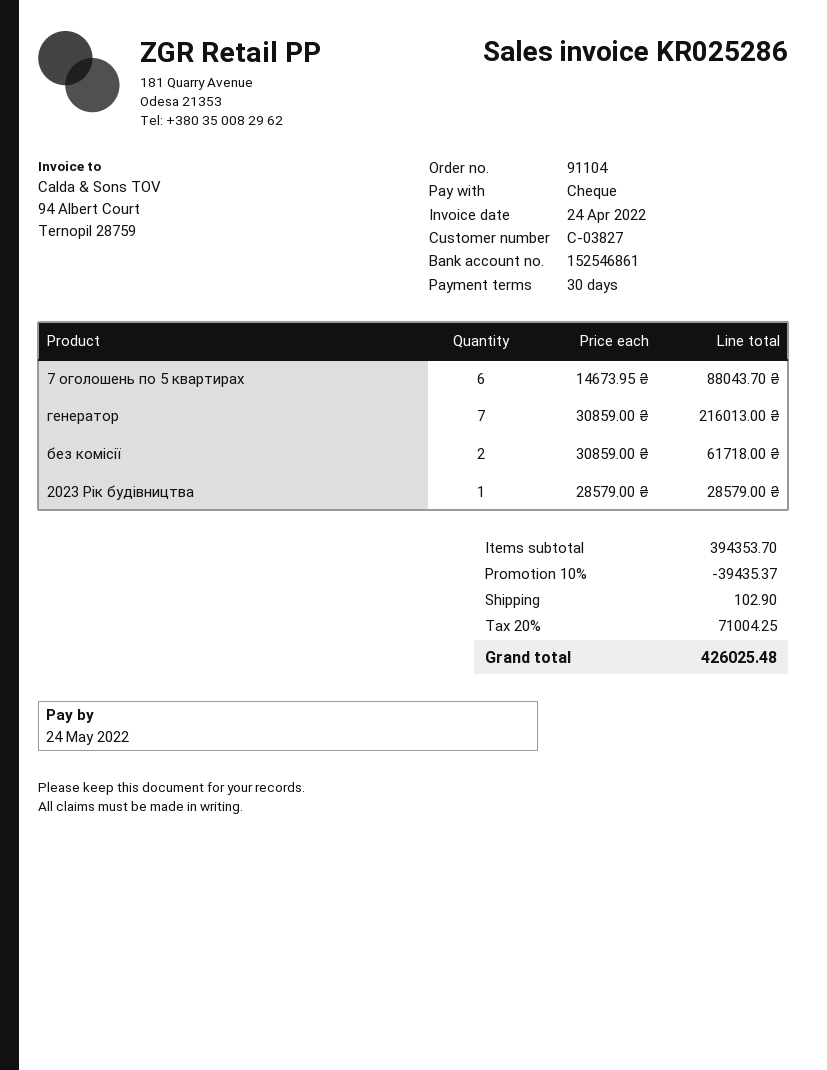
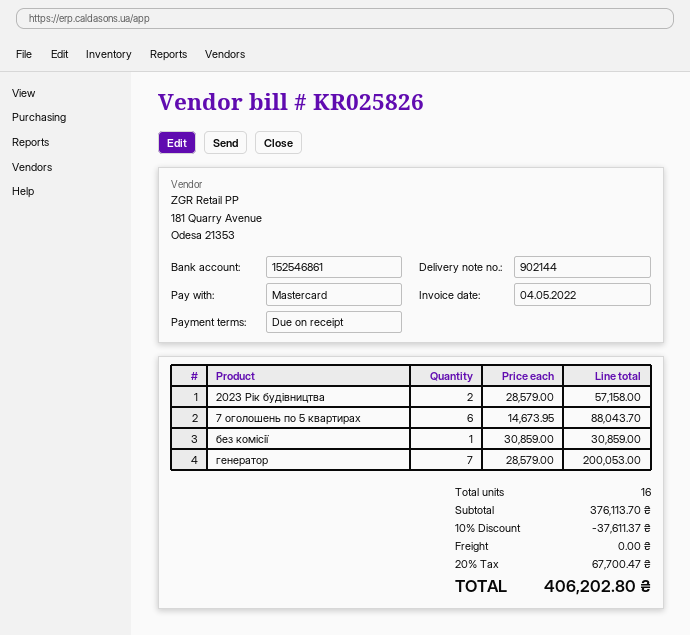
invoice number: KR025286 -> KR025826
invoice date: 2022-04-24 -> 2022-05-04
payment terms: 30 days -> on receipt
payment method: cheque -> Mastercard
генератор: 7 x 30859.00 = 216013.00 -> 7 x 28579.00 = 200053.00
без комісії: 2 x 30859.00 = 61718.00 -> 1 x 30859.00 = 30859.00
2023 Рік будівництва: 1 x 28579.00 = 28579.00 -> 2 x 28579.00 = 57158.00
subtotal: 394353.70 -> 376113.70
discount: 10% = 39435.37 -> 10% = 37611.37
shipping: 102.90 -> 0.00
tax: 20% = 71004.25 -> 20% = 67700.47
total: 426025.48 -> 406202.80

